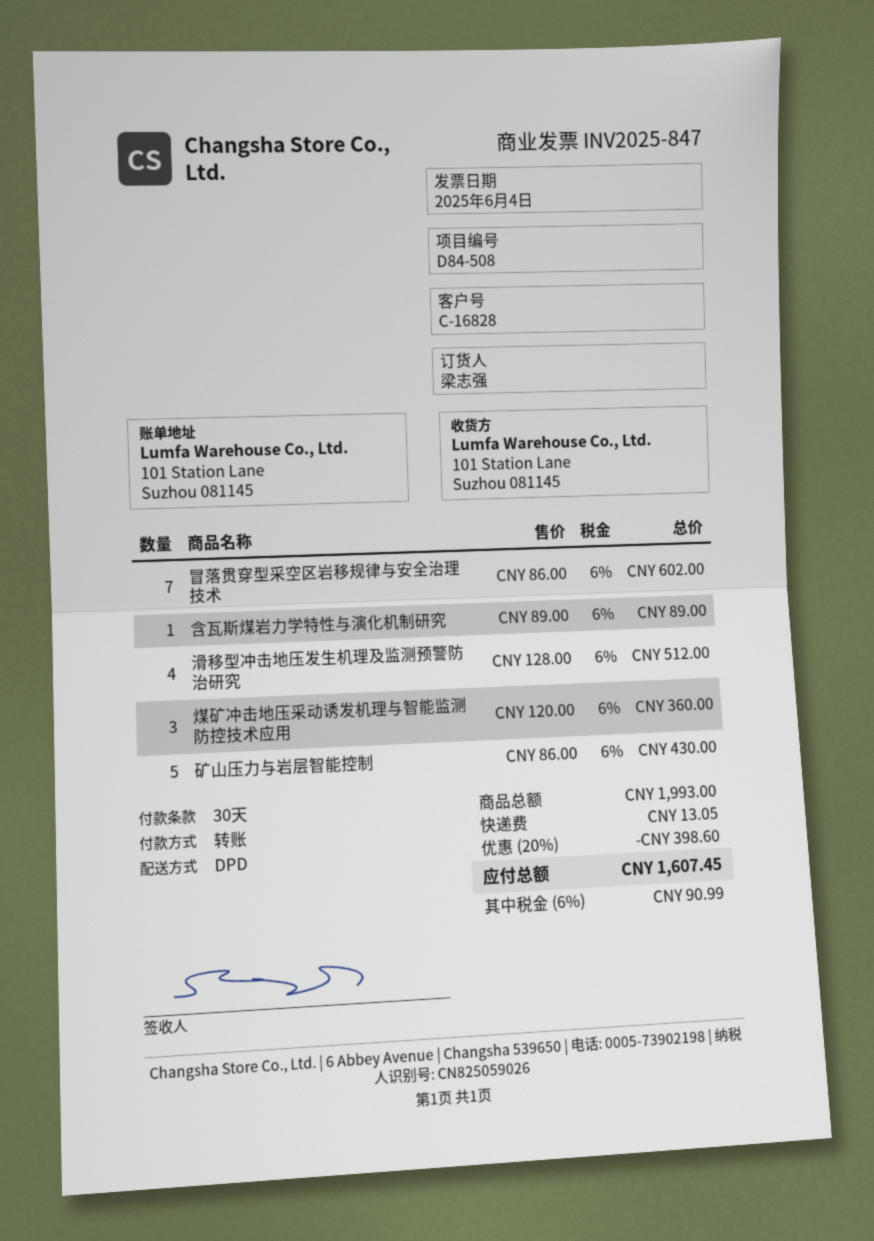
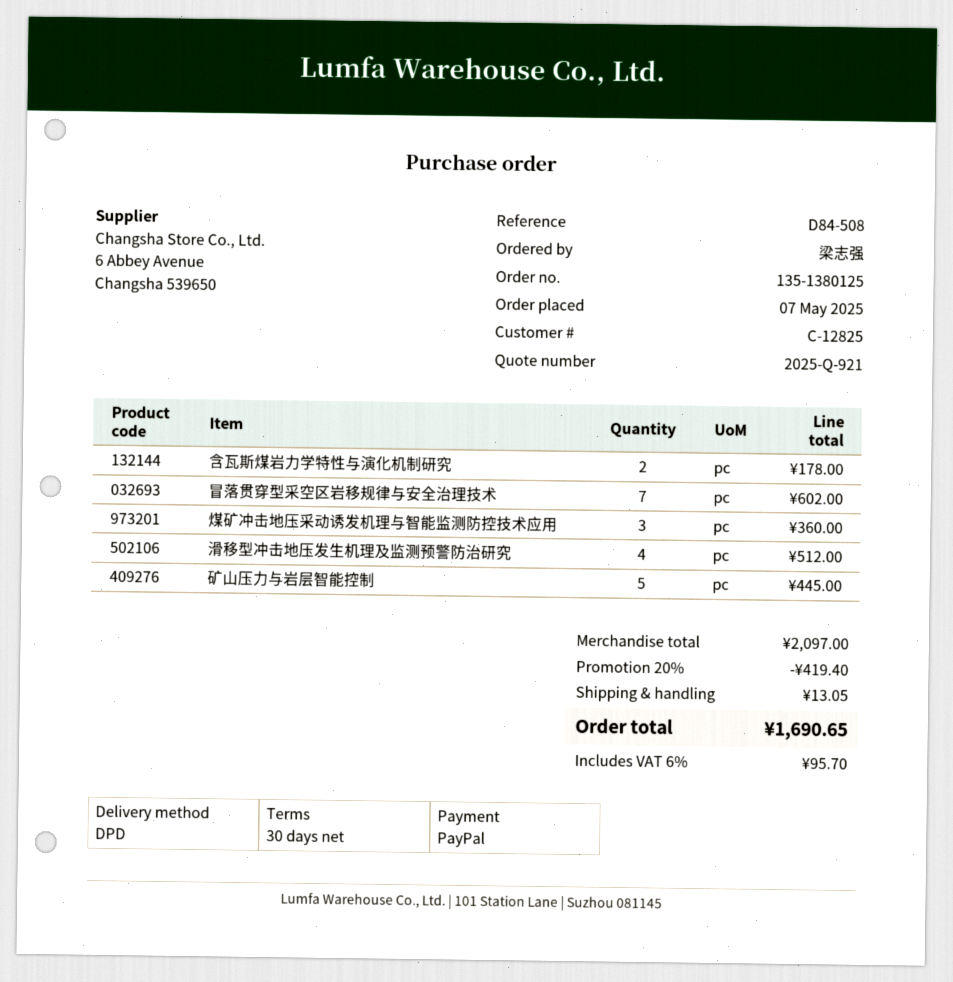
customer number: C-16828 -> C-12825
payment method: bank transfer -> PayPal
含瓦斯煤岩力学特性与演化机制研究: 1 for 89.00 -> 2 for 178.00
矿山压力与岩层智能控制: 5 for 430.00 -> 5 for 445.00
subtotal: 1993.00 -> 2097.00
discount: 20% = 398.60 -> 20% = 419.40
tax: 6% = 90.99 -> 6% = 95.70
total: 1607.45 -> 1690.65

